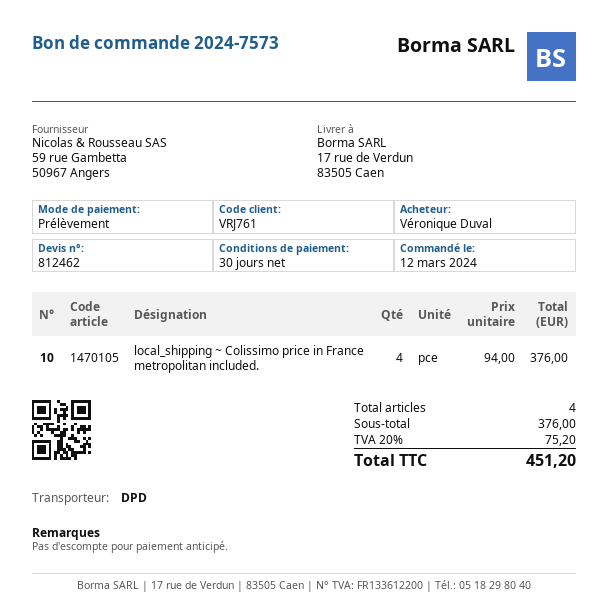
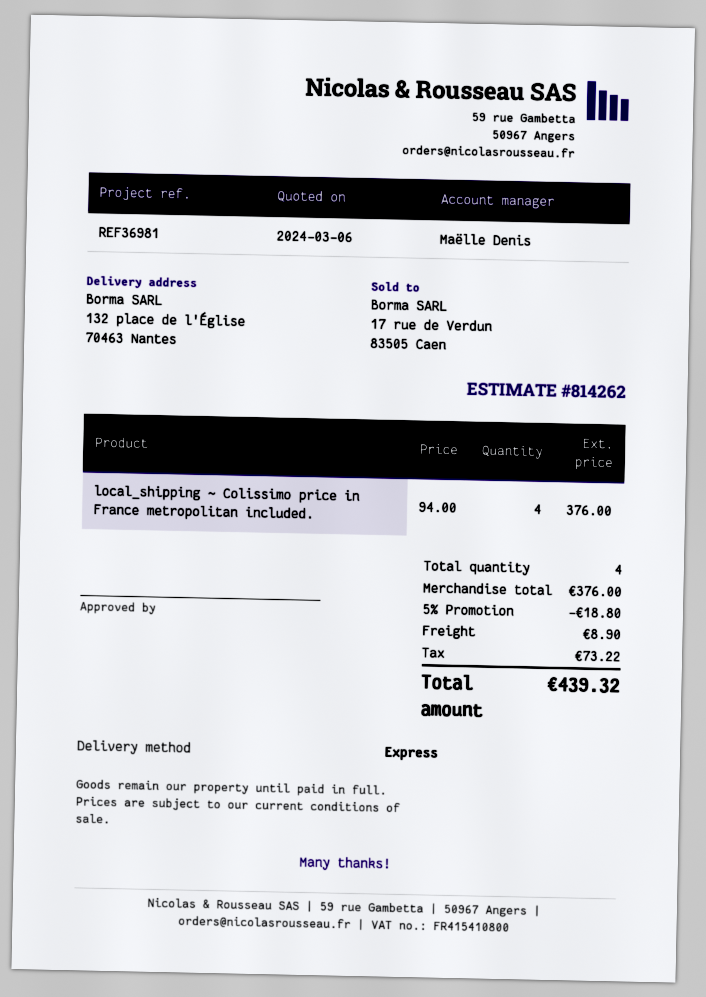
quote number: 812462 -> 814262
shipping method: DPD -> express
ship to: 17 rue de Verdun, 83505 Caen -> 132 place de l'Église, 70463 Nantes
discount: none -> 5% = 18.80
shipping: none -> 8.90
tax: 75.20 -> 73.22
total: 451.20 -> 439.32

